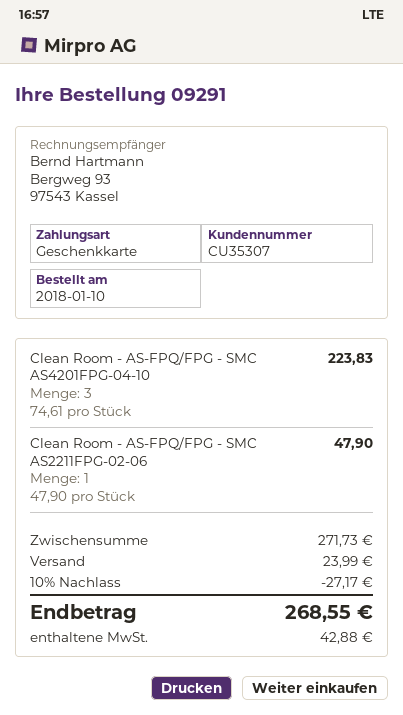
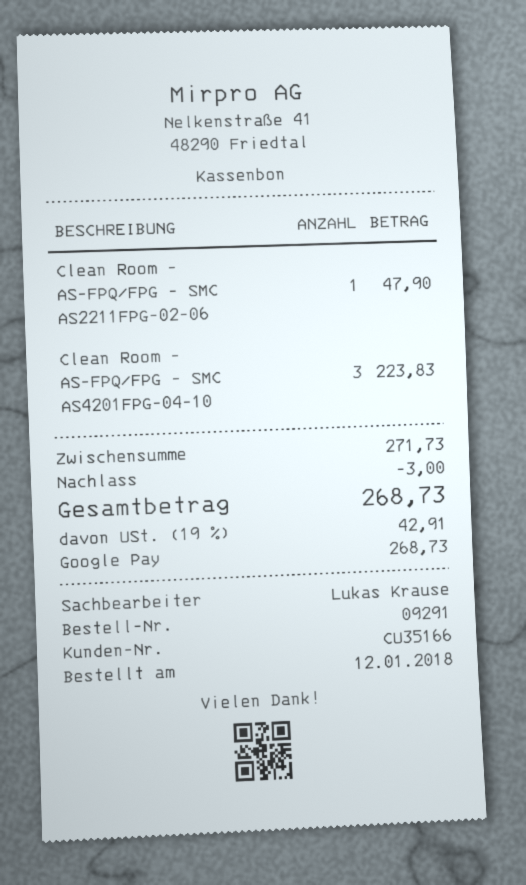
order date: 2018-01-10 -> 2018-01-12
customer number: CU35307 -> CU35166
payment method: gift card -> Google Pay
discount: 27.17 -> 3.00
shipping: 23.99 -> none
tax: 42.88 -> 42.91
total: 268.55 -> 268.73

